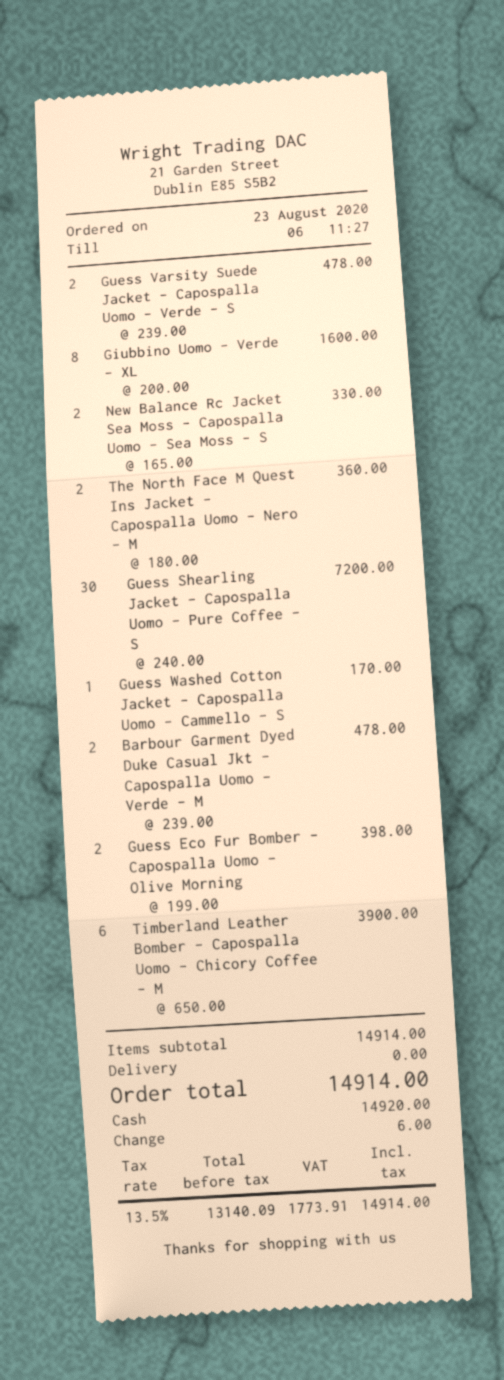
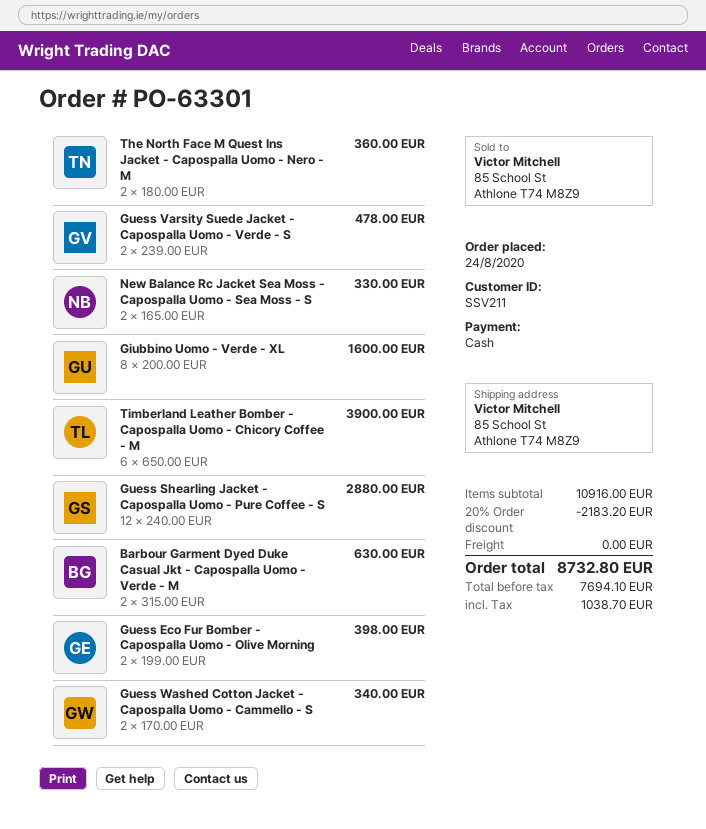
order date: 2020-08-23 -> 2020-08-24
Guess Shearling Jacket - Capospalla Uomo - Pure Coffee - S: 30 x 240.00 = 7200.00 -> 12 x 240.00 = 2880.00
Guess Washed Cotton Jacket - Capospalla Uomo - Cammello - S: 1 x 170.00 = 170.00 -> 2 x 170.00 = 340.00
Barbour Garment Dyed Duke Casual Jkt - Capospalla Uomo - Verde - M: 2 x 239.00 = 478.00 -> 2 x 315.00 = 630.00
subtotal: 14914.00 -> 10916.00
discount: none -> 20% = 2183.20
net: 13140.09 -> 7694.10
tax: 1773.91 -> 1038.70
total: 14914.00 -> 8732.80

